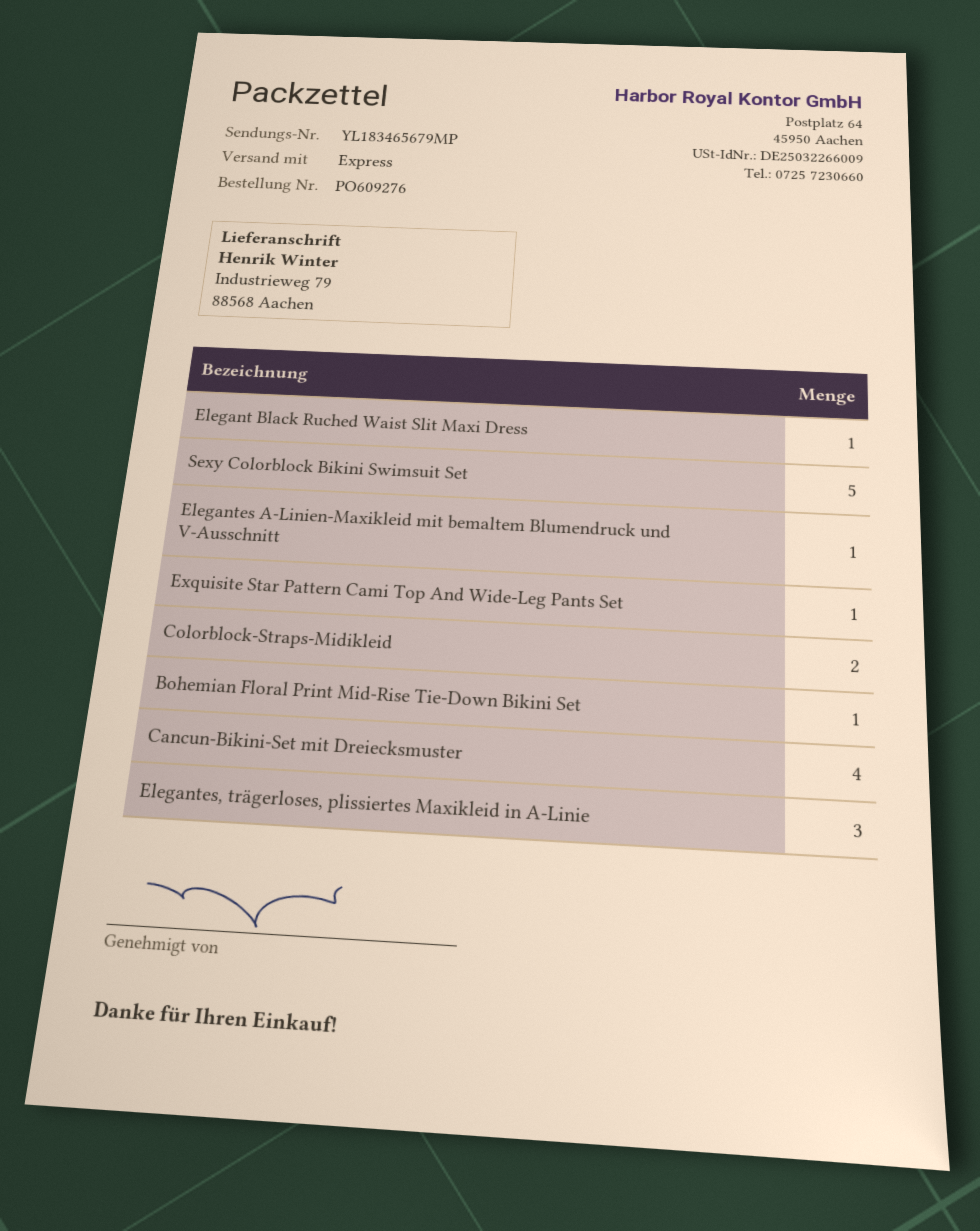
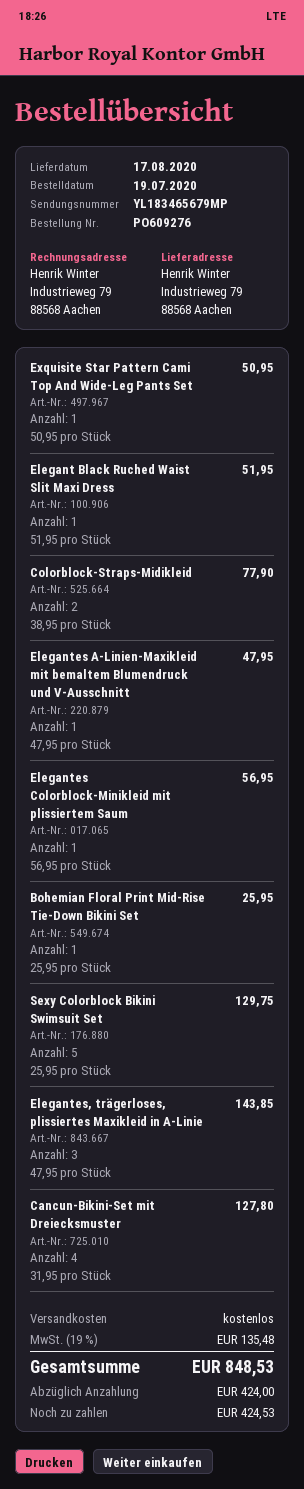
Elegantes Colorblock-Minikleid mit plissiertem Saum: none -> 1

